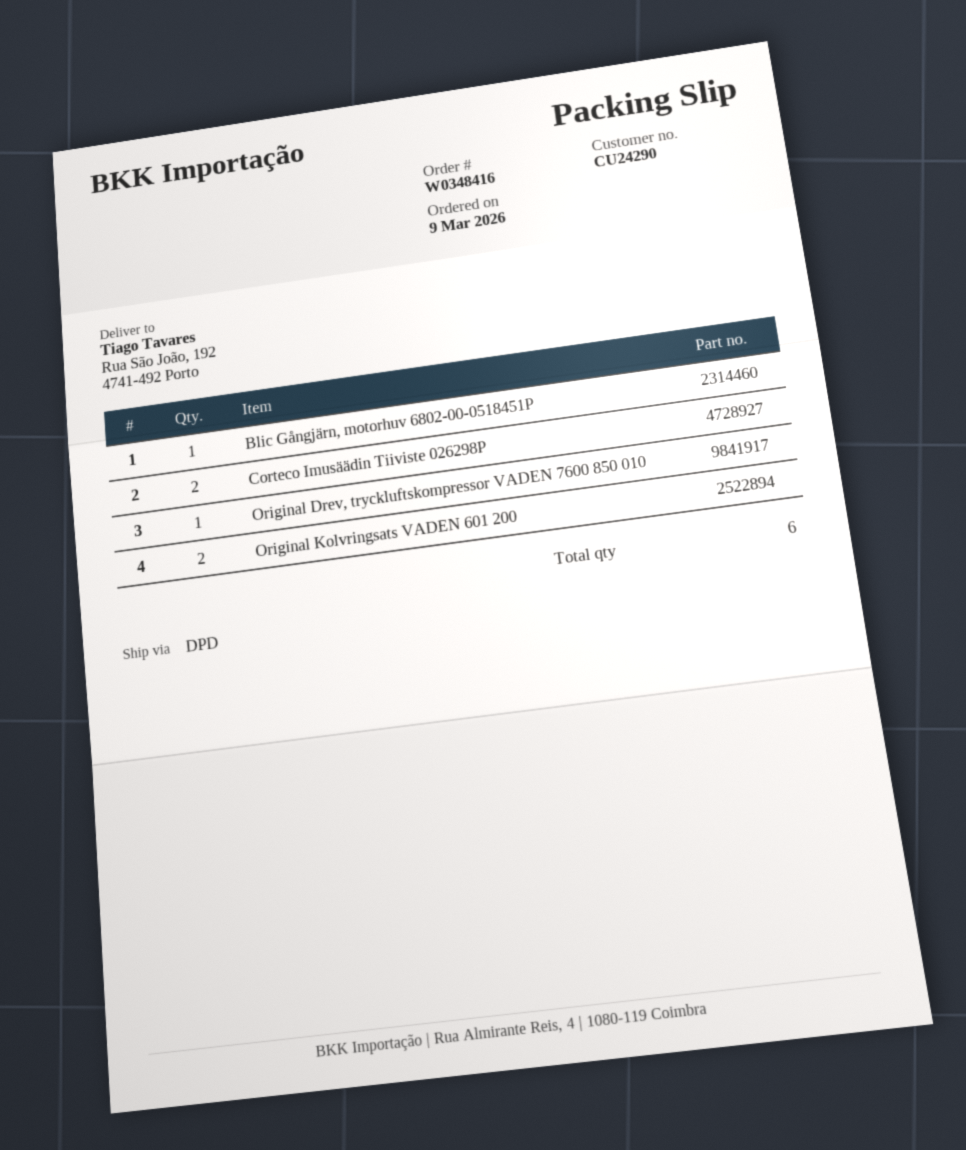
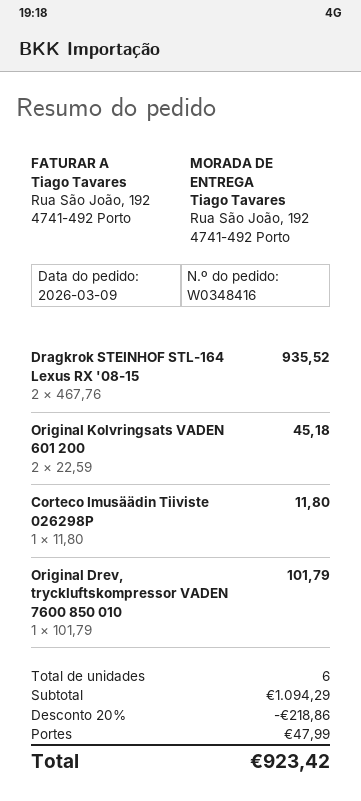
Blic Gångjärn, motorhuv 6802-00-0518451P: 1 -> none
Corteco Imusäädin Tiiviste 026298P: 2 -> 1
Dragkrok STEINHOF STL-164 Lexus RX '08-15: none -> 2

